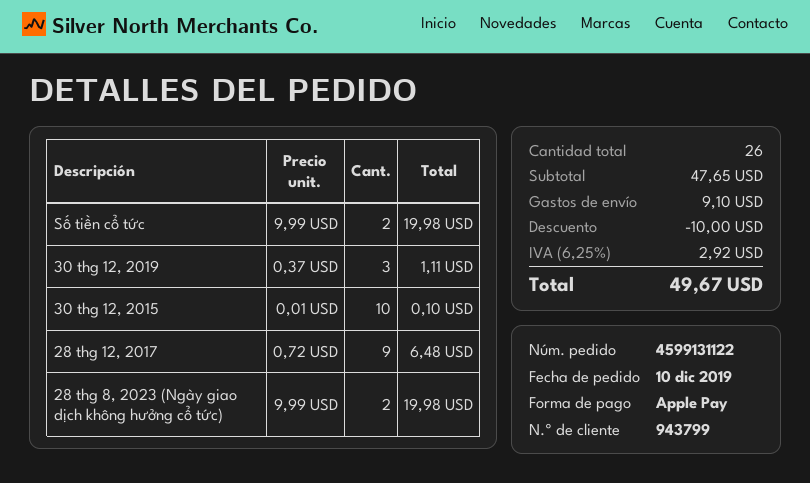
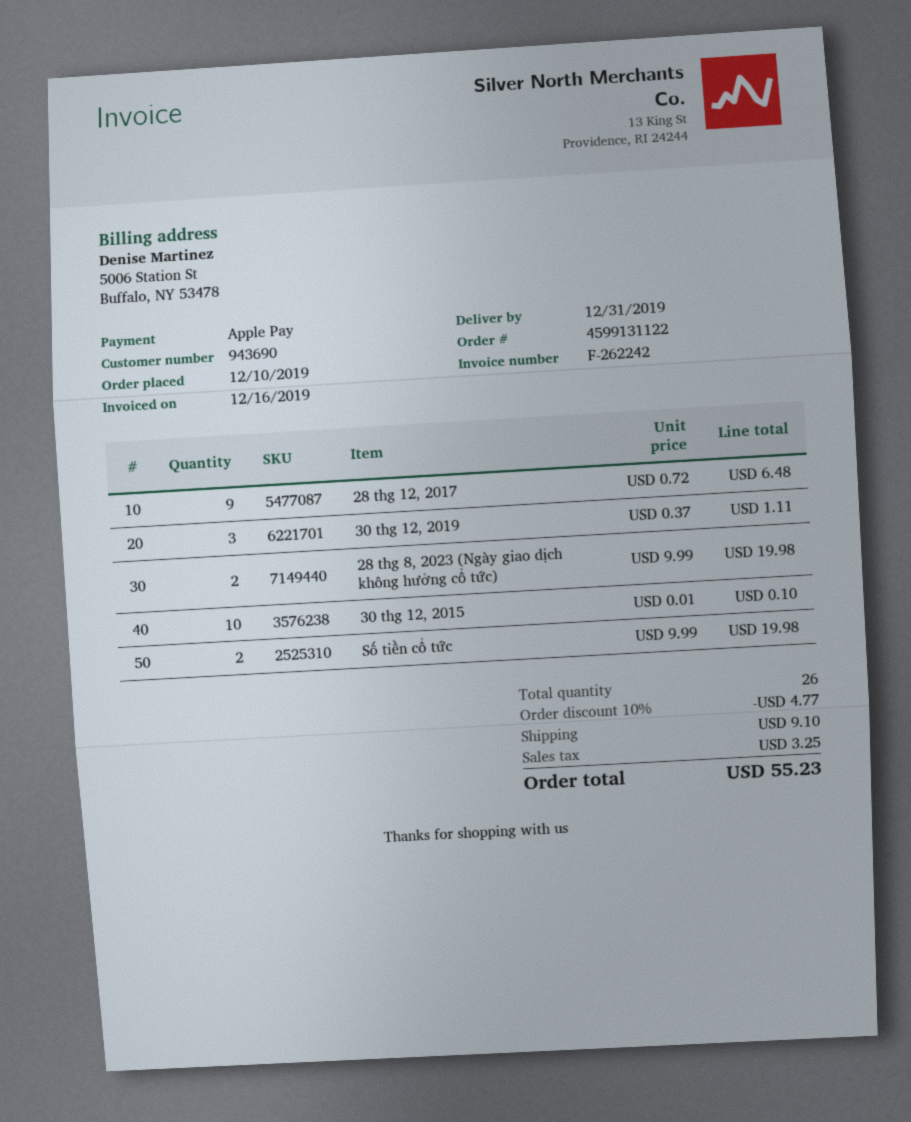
customer number: 943799 -> 943690
discount: 10.00 -> 4.77
tax: 2.92 -> 3.25
total: 49.67 -> 55.23

